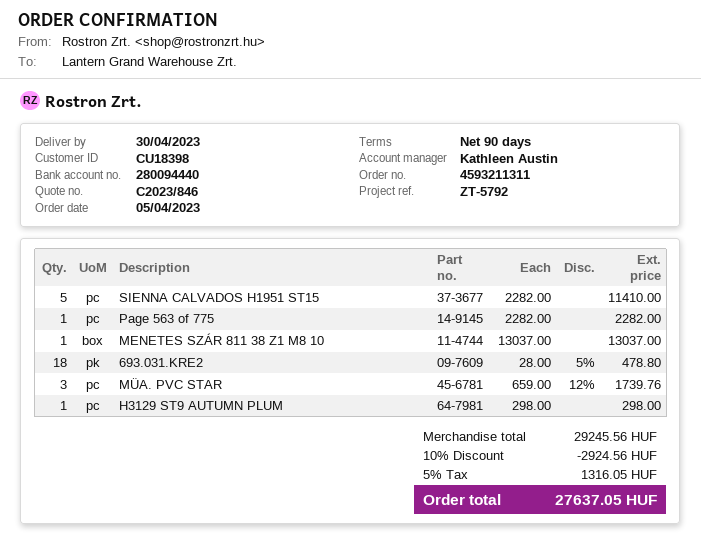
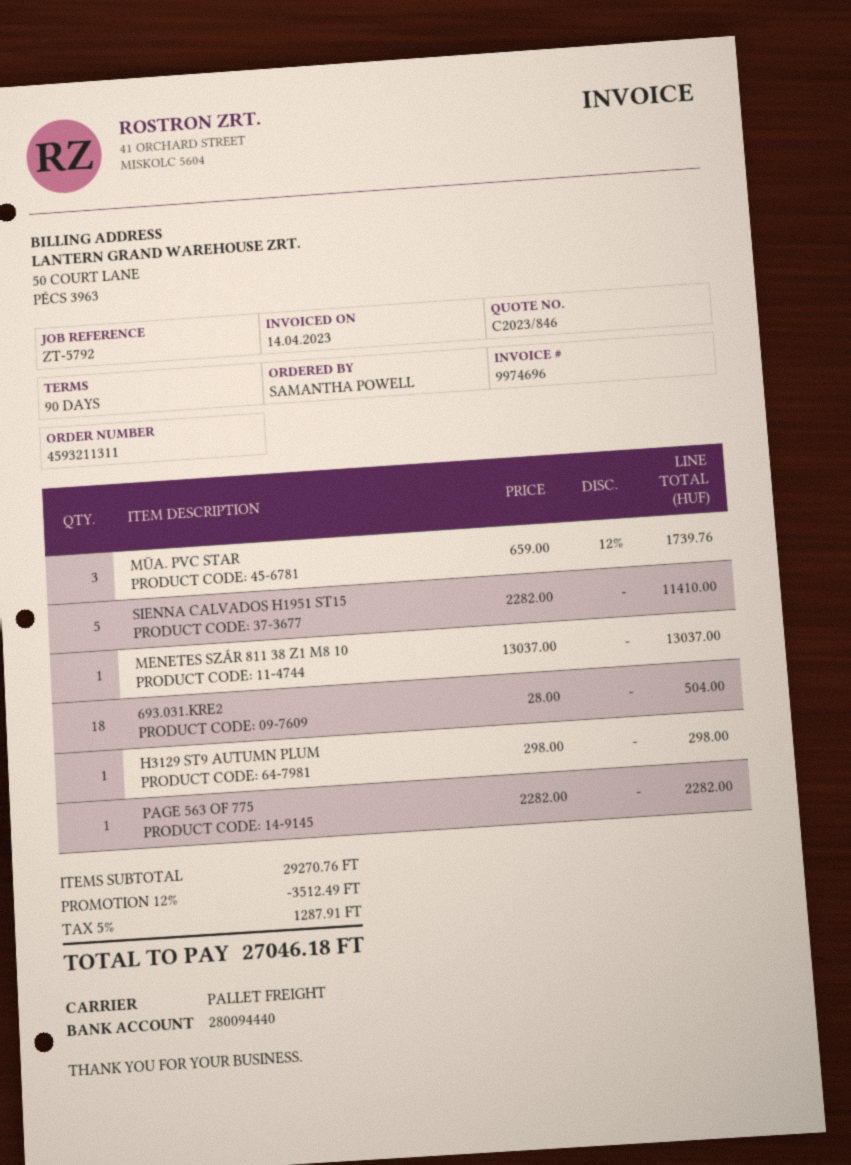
693.031.KRE2: 18 x 28.00 - 5% = 478.80 -> 18 x 28.00 = 504.00
subtotal: 29245.56 -> 29270.76
discount: 10% = 2924.56 -> 12% = 3512.49
tax: 5% = 1316.05 -> 5% = 1287.91
total: 27637.05 -> 27046.18

